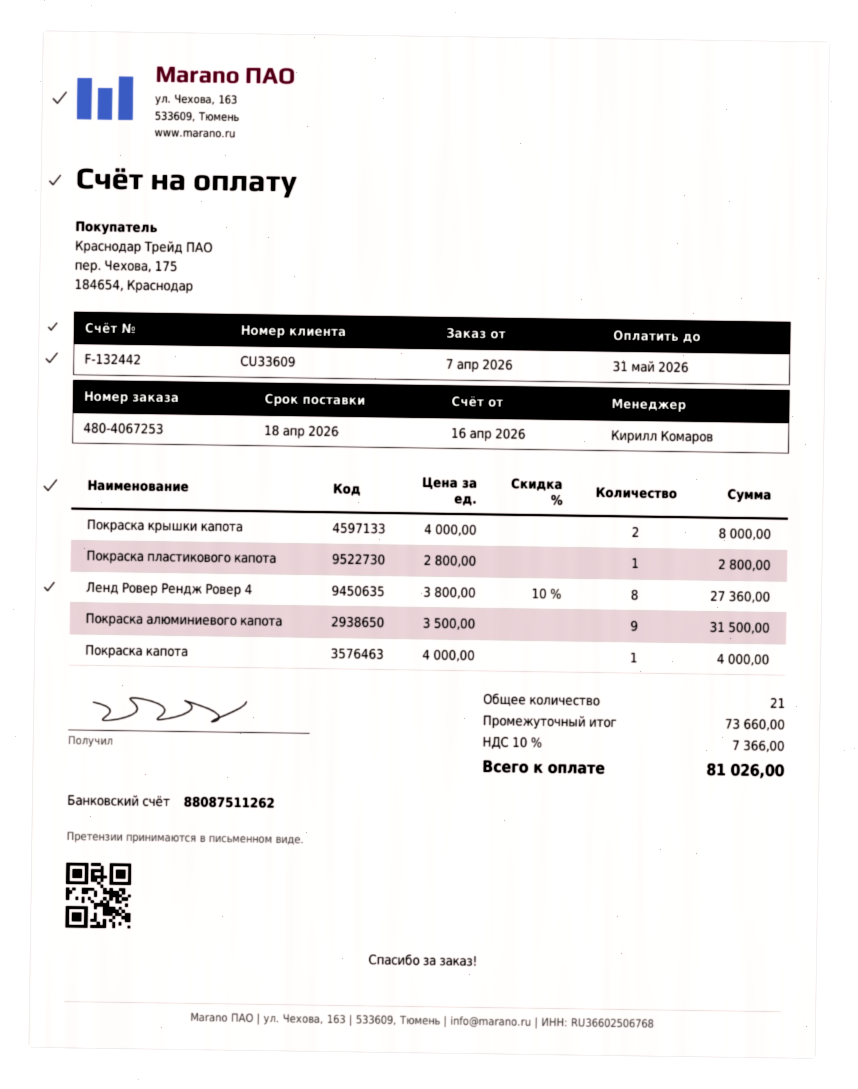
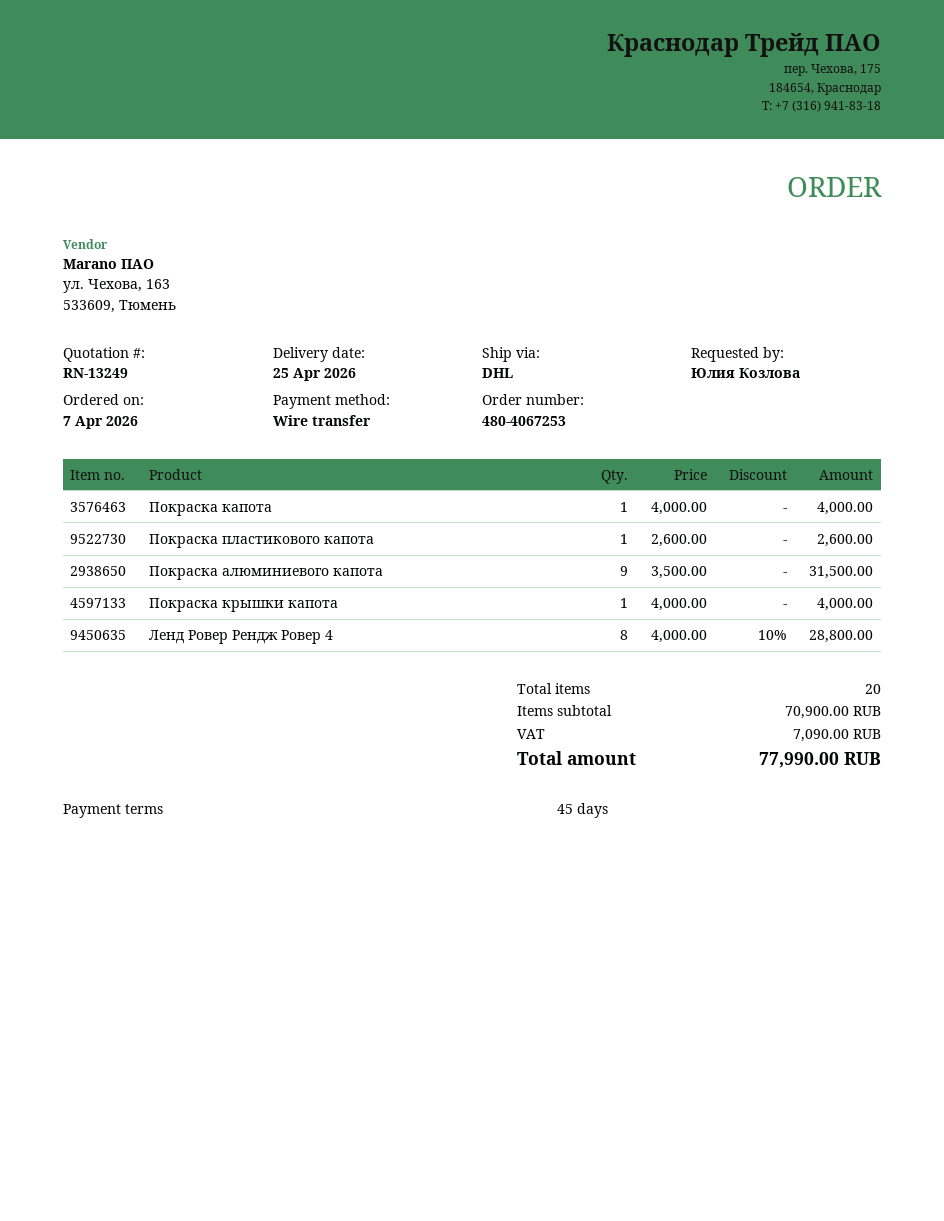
delivery date: 2026-04-18 -> 2026-04-25
Покраска крышки капота: 2 x 4000.00 = 8000.00 -> 1 x 4000.00 = 4000.00
Покраска пластикового капота: 1 x 2800.00 = 2800.00 -> 1 x 2600.00 = 2600.00
Ленд Ровер Рендж Ровер 4: 8 x 3800.00 - 10% = 27360.00 -> 8 x 4000.00 - 10% = 28800.00
total quantity: 21 -> 20
subtotal: 73660.00 -> 70900.00
tax: 7366.00 -> 7090.00
total: 81026.00 -> 77990.00

